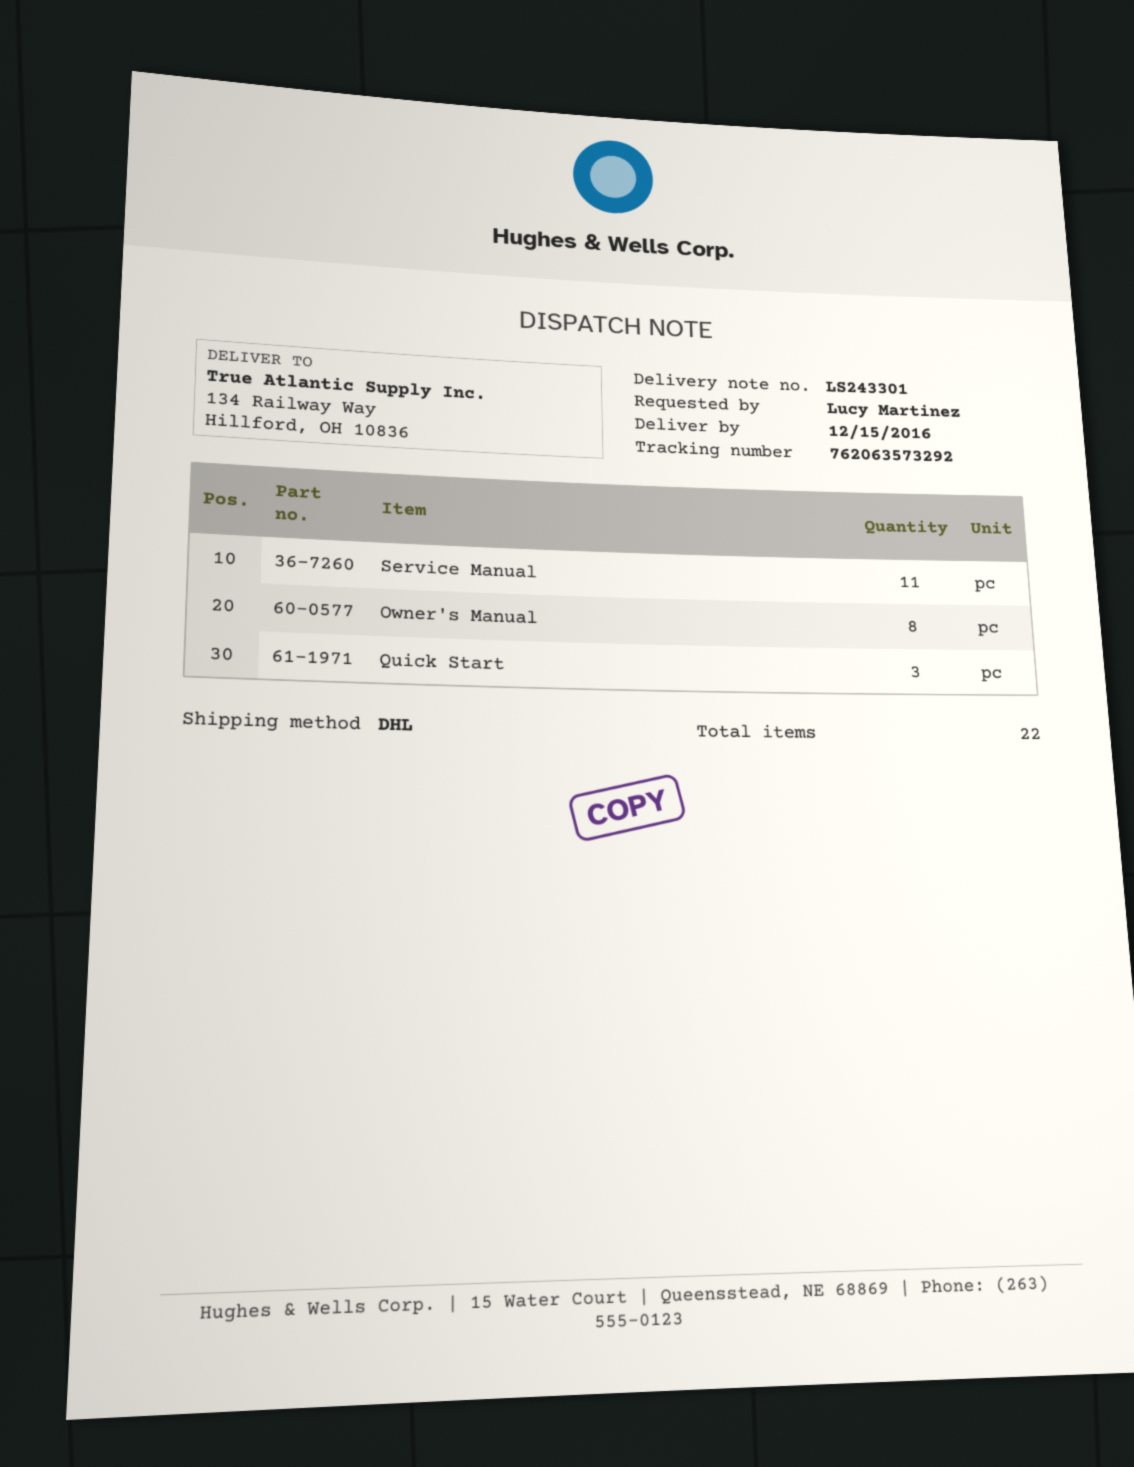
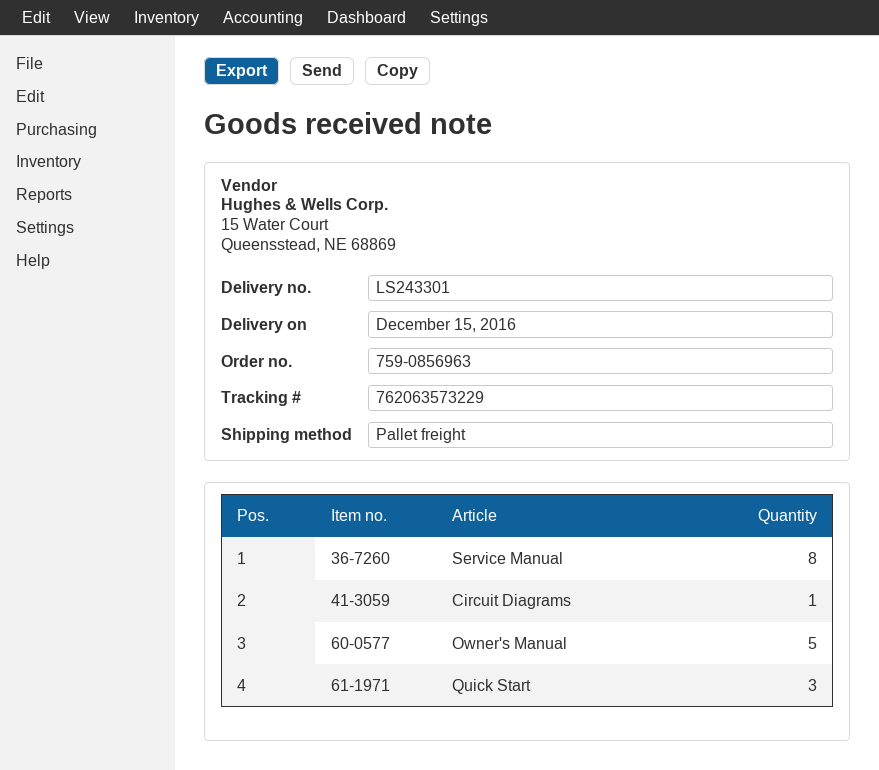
shipping method: DHL -> pallet freight
tracking number: 762063573292 -> 762063573229
Service Manual: 11 -> 8
Owner's Manual: 8 -> 5
Circuit Diagrams: none -> 1

